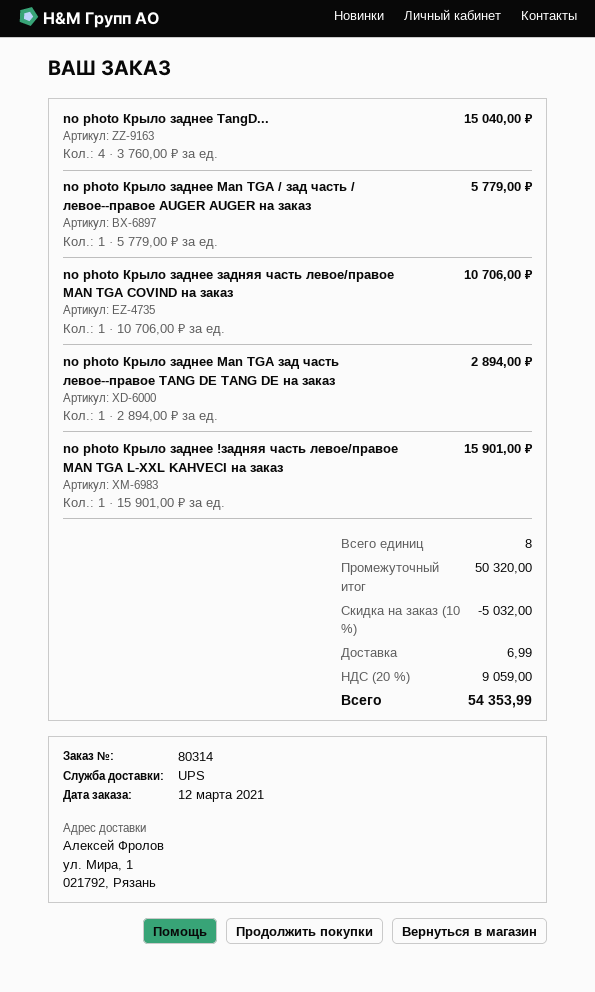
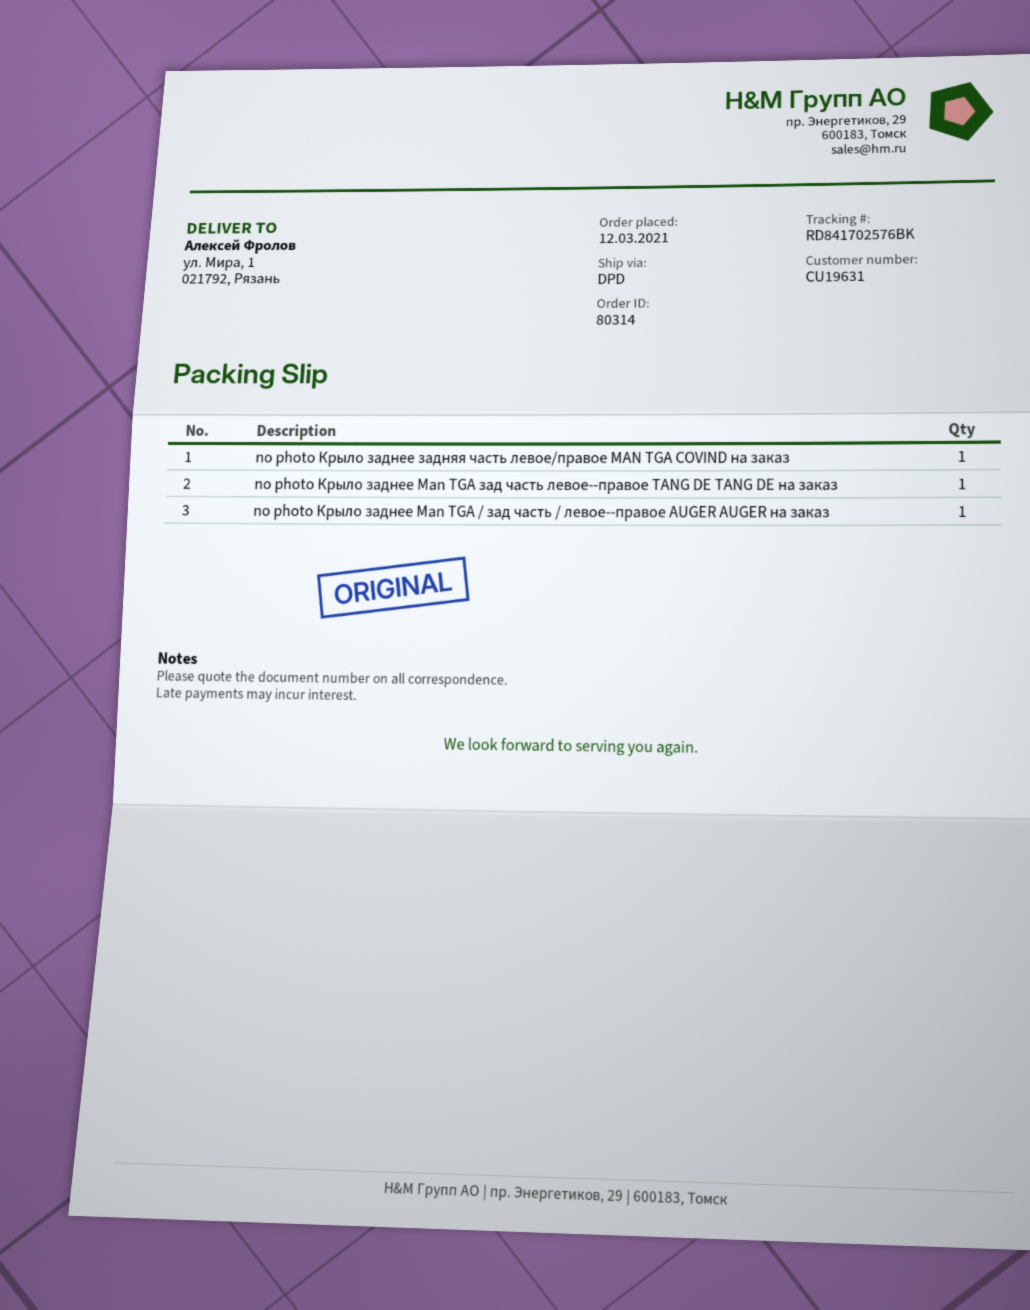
shipping method: UPS -> DPD
no photo Крыло заднее TangD...: 4 -> none
no photo Крыло заднее !задняя часть левое/правое MAN TGA L-XXL KAHVECI на заказ: 1 -> none

